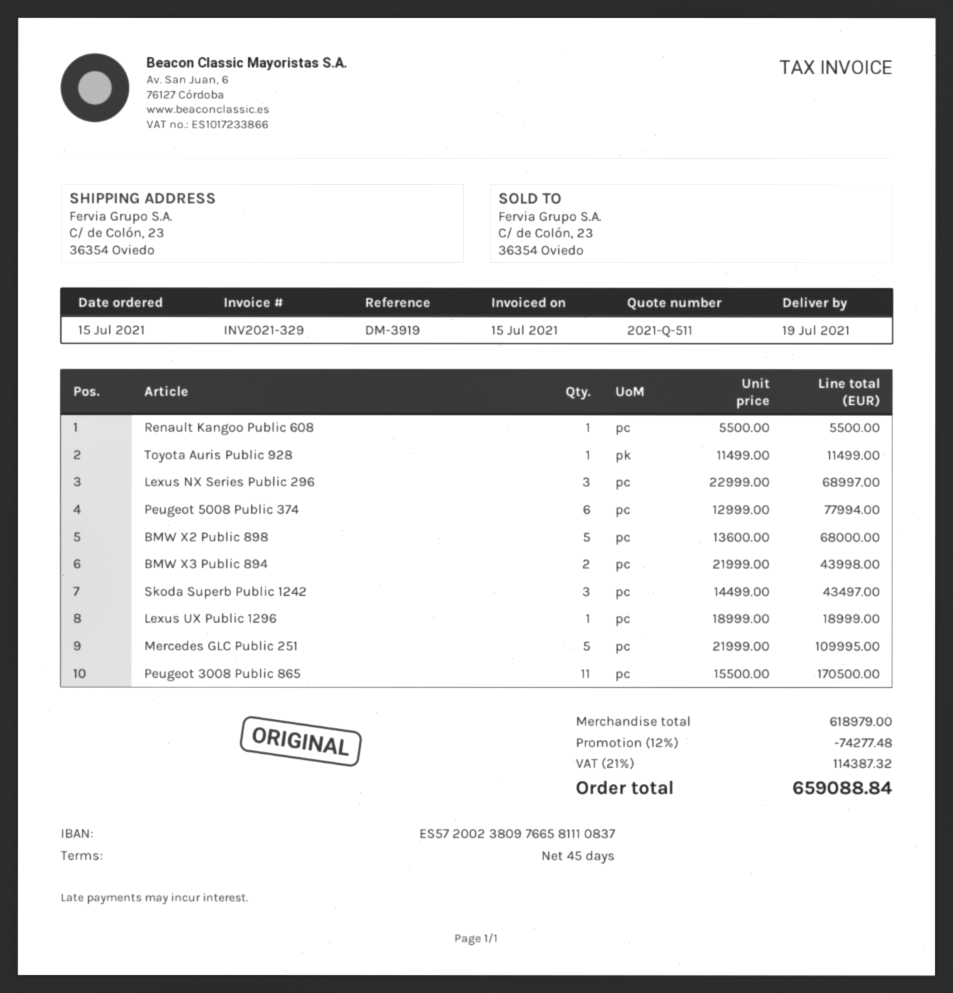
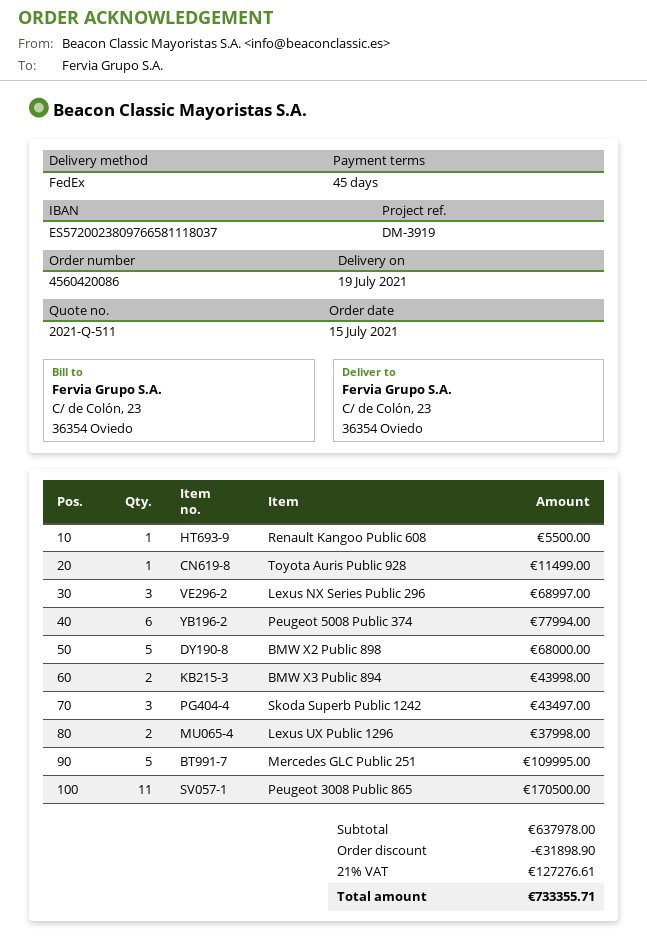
bank account: ES5720023809766581110837 -> ES5720023809766581118037
Lexus UX Public 1296: 1 for 18999.00 -> 2 for 37998.00
subtotal: 618979.00 -> 637978.00
discount: 74277.48 -> 31898.90
tax: 21% = 114387.32 -> 21% = 127276.61
total: 659088.84 -> 733355.71

